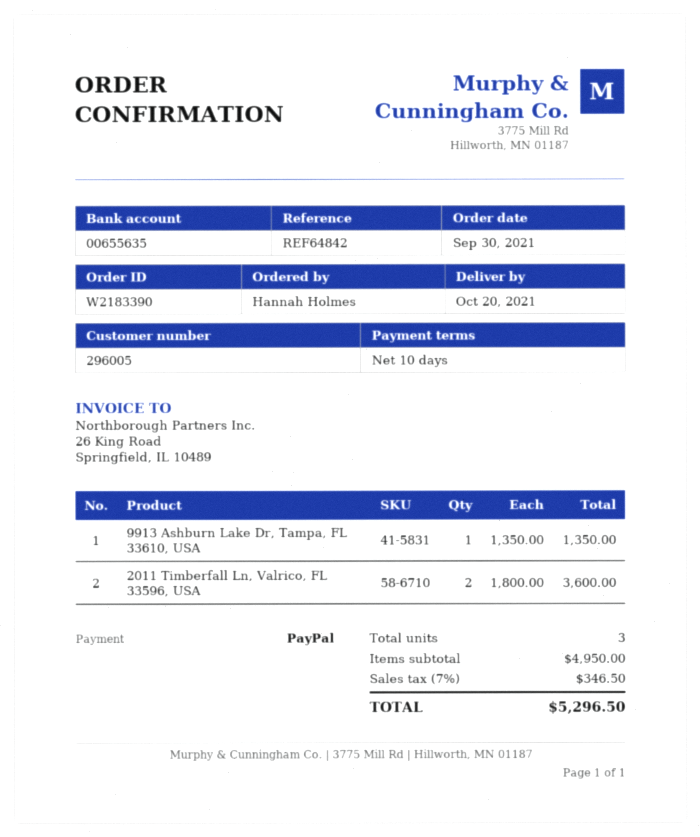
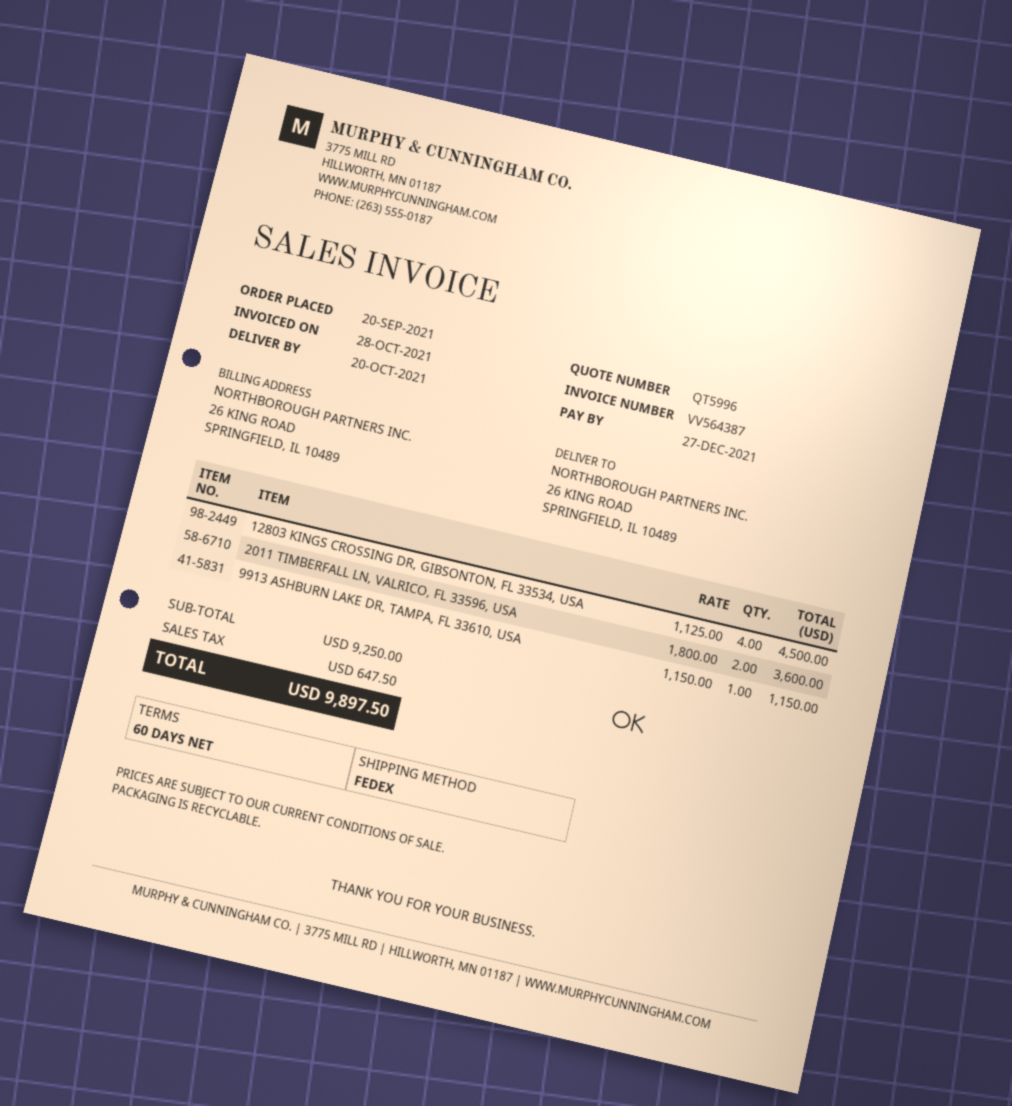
order date: 2021-09-30 -> 2021-09-20
payment terms: 10 days -> 60 days
9913 Ashburn Lake Dr, Tampa, FL 33610, USA: 1 x 1350.00 = 1350.00 -> 1 x 1150.00 = 1150.00
12803 KINGS CROSSING DR, GIBSONTON, FL 33534, USA: none -> 4 x 1125.00 = 4500.00
subtotal: 4950.00 -> 9250.00
tax: 346.50 -> 647.50
total: 5296.50 -> 9897.50

